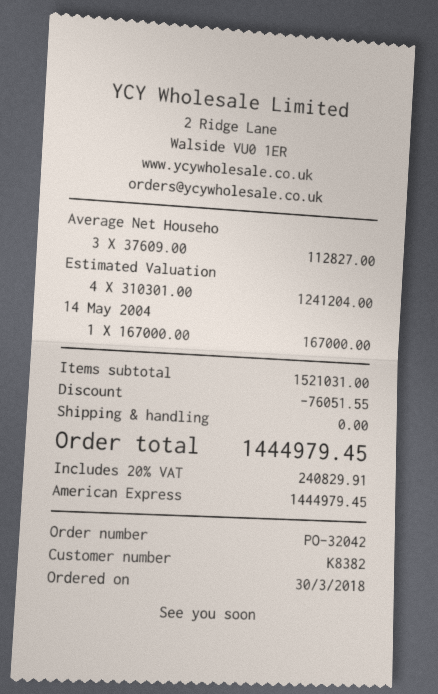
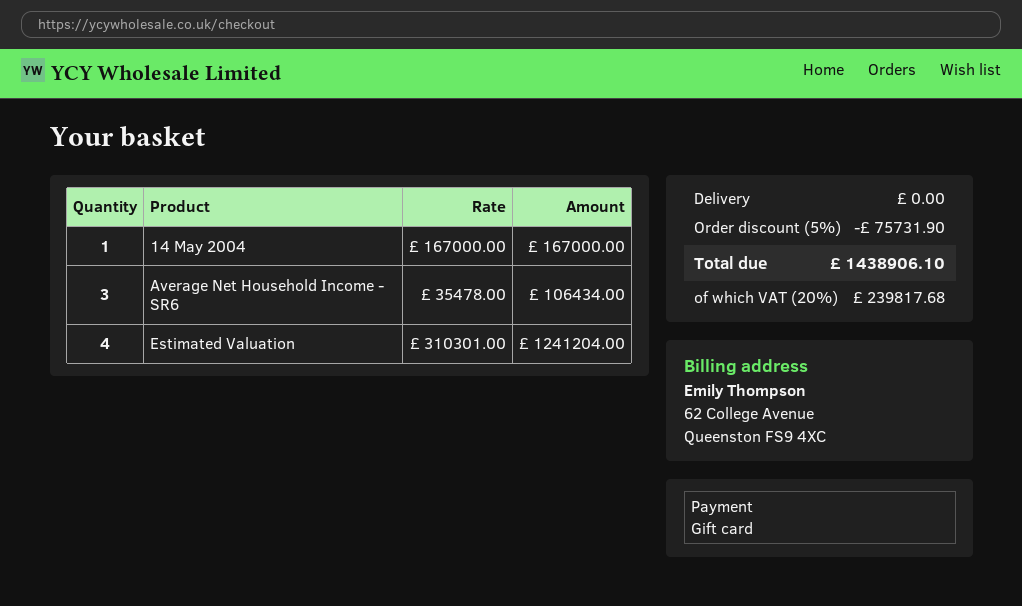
payment method: American Express -> gift card
Average Net Househo: 3 x 37609.00 = 112827.00 -> 3 x 35478.00 = 106434.00
discount: 76051.55 -> 75731.90
tax: 20% = 240829.91 -> 20% = 239817.68
total: 1444979.45 -> 1438906.10

